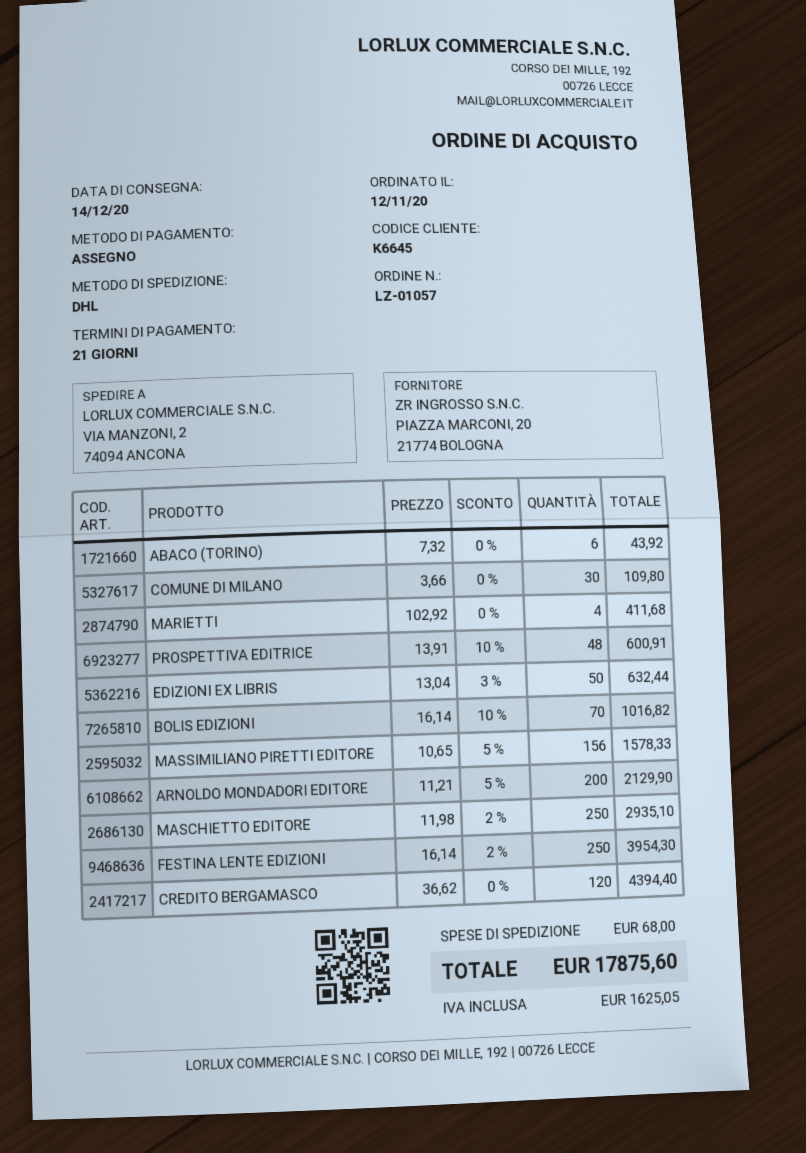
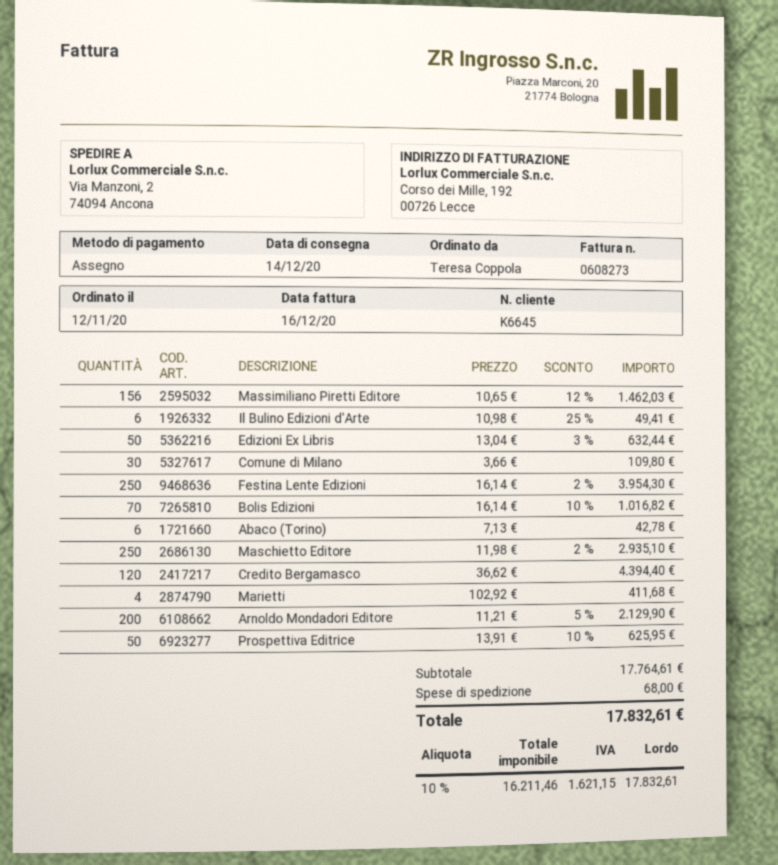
ABACO (TORINO): 6 x 7.32 = 43.92 -> 6 x 7.13 = 42.78
PROSPETTIVA EDITRICE: 48 x 13.91 - 10% = 600.91 -> 50 x 13.91 - 10% = 625.95
MASSIMILIANO PIRETTI EDITORE: 156 x 10.65 - 5% = 1578.33 -> 156 x 10.65 - 12% = 1462.03
Il Bulino Edizioni d'Arte: none -> 6 x 10.98 - 25% = 49.41
tax: 1625.05 -> 1621.15
total: 17875.60 -> 17832.61

